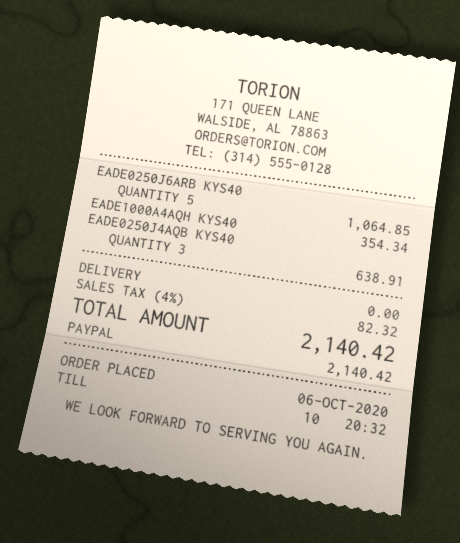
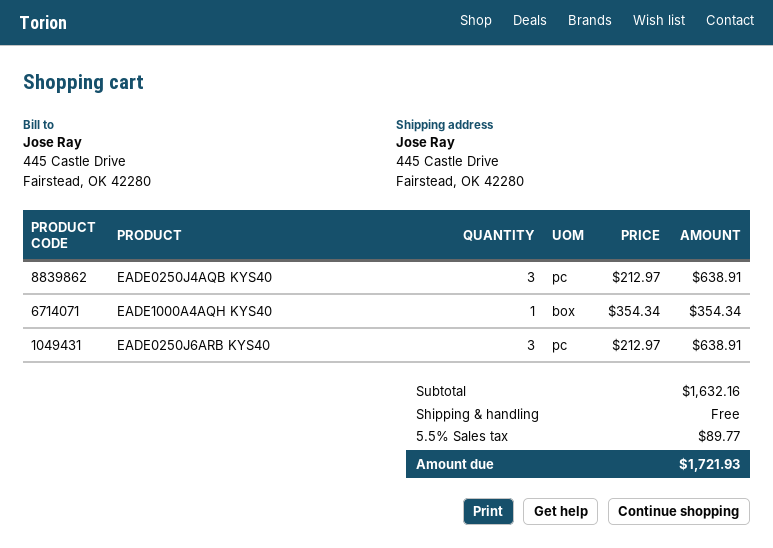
EADE0250J6ARB KYS40: 5 for 1064.85 -> 3 for 638.91
tax: 4% = 82.32 -> 5.5% = 89.77
total: 2140.42 -> 1721.93

